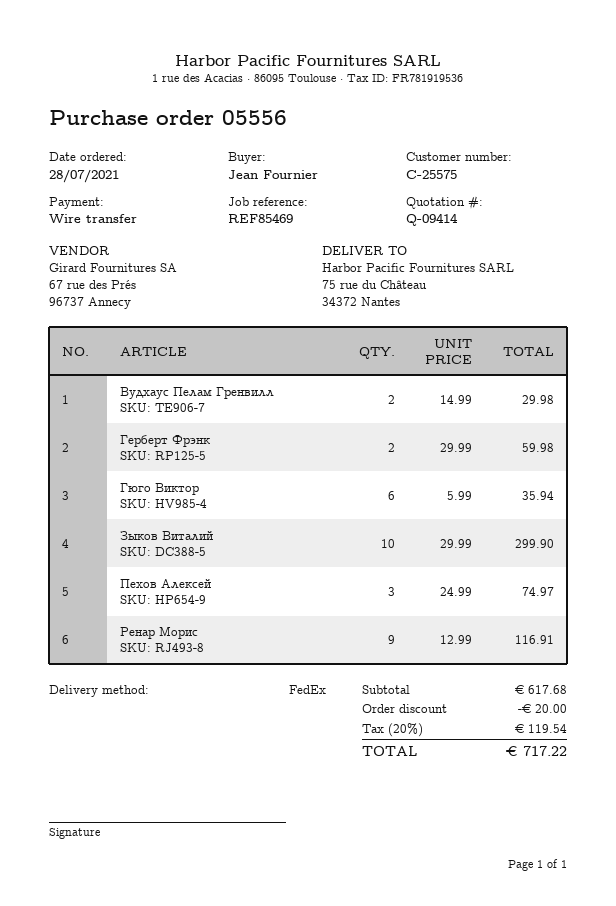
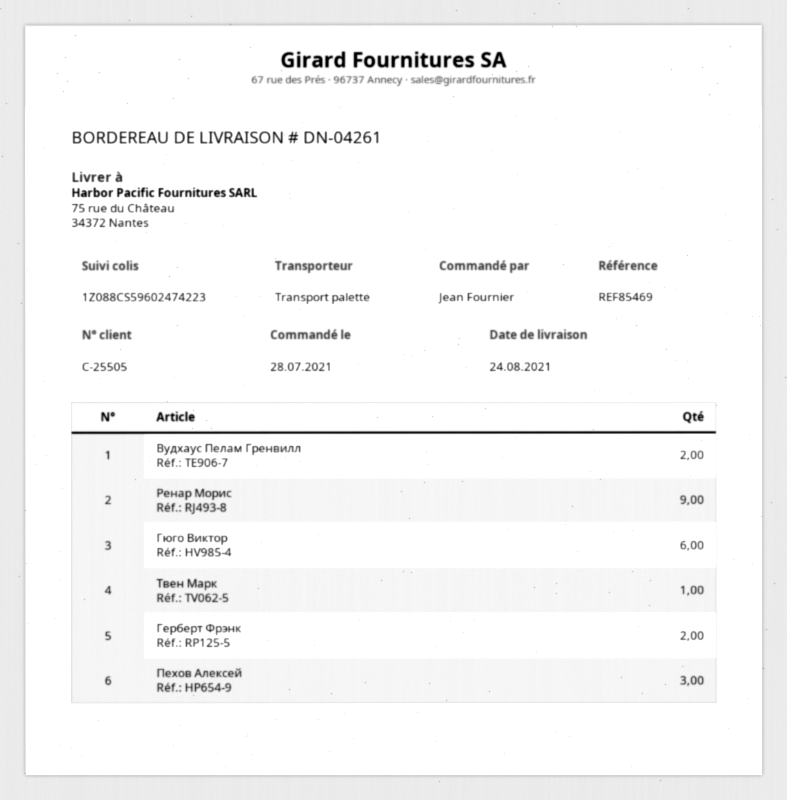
customer number: C-25575 -> C-25505
shipping method: FedEx -> pallet freight
Зыков Виталий: 10 -> none
Твен Марк: none -> 1

